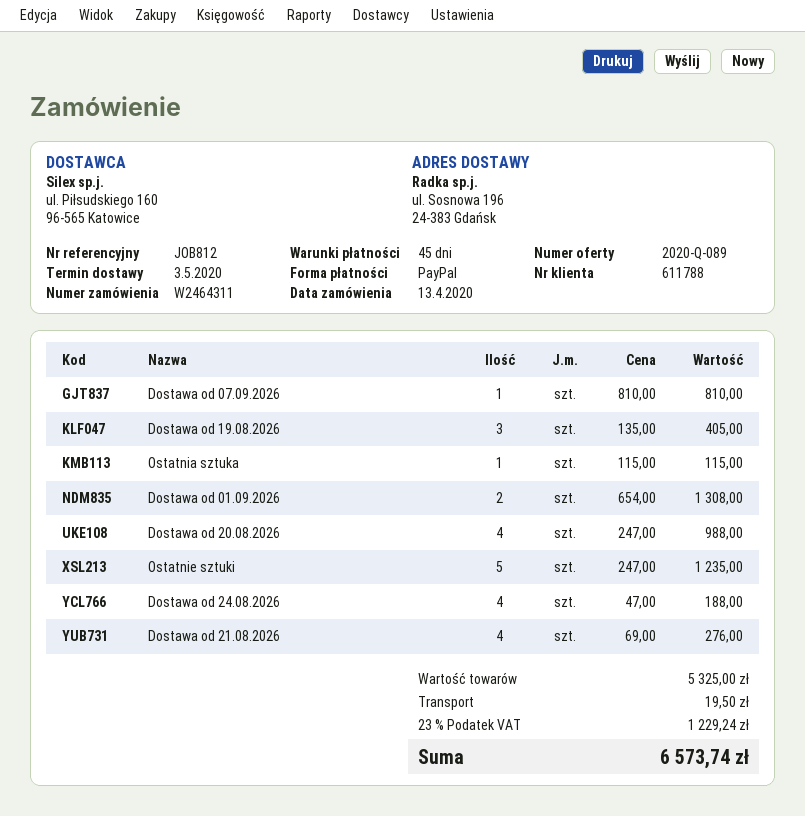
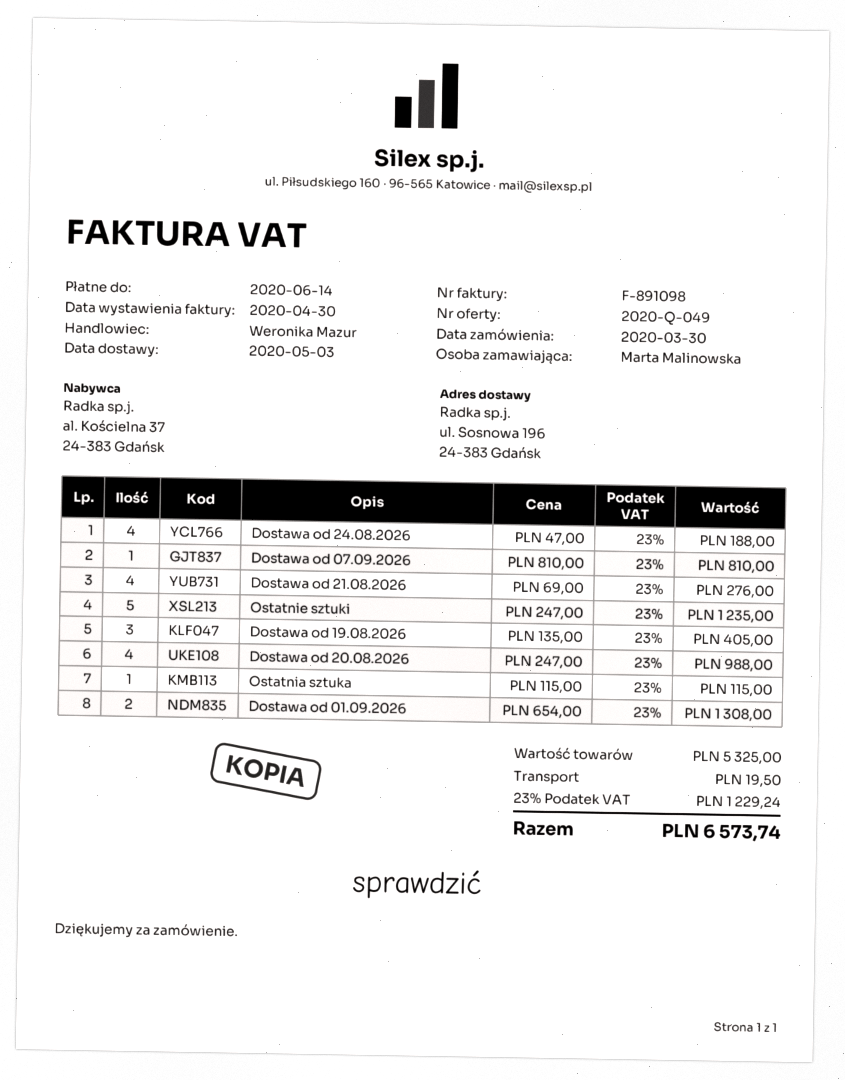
quote number: 2020-Q-089 -> 2020-Q-049
order date: 2020-04-13 -> 2020-03-30

